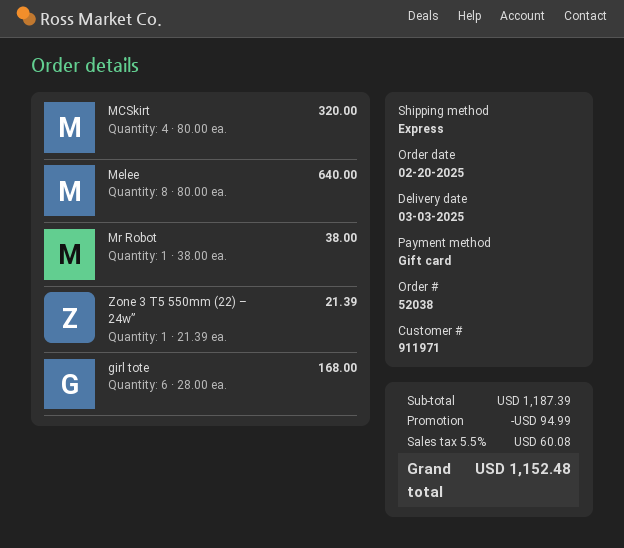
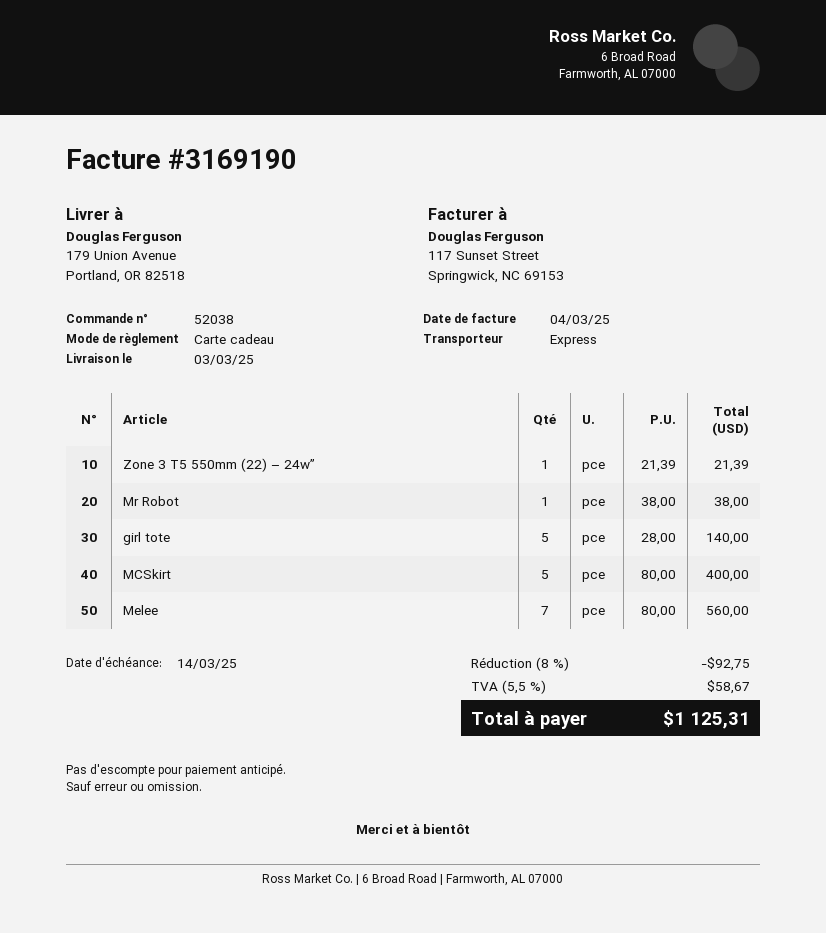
MCSkirt: 4 x 80.00 = 320.00 -> 5 x 80.00 = 400.00
Melee: 8 x 80.00 = 640.00 -> 7 x 80.00 = 560.00
girl tote: 6 x 28.00 = 168.00 -> 5 x 28.00 = 140.00
discount: 94.99 -> 92.75
tax: 5.5% = 60.08 -> 5.5% = 58.67
total: 1152.48 -> 1125.31

